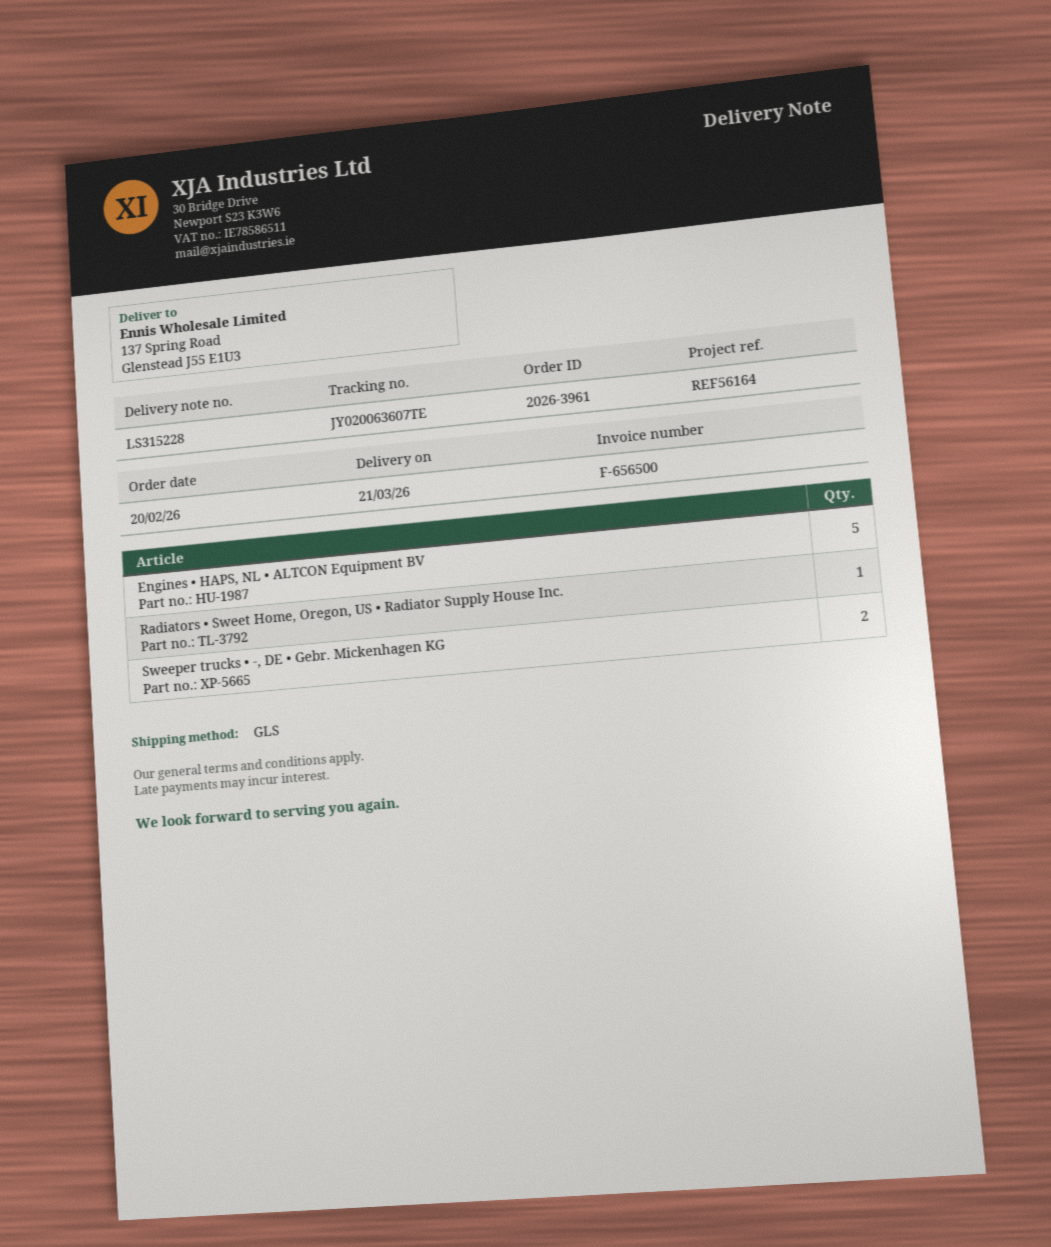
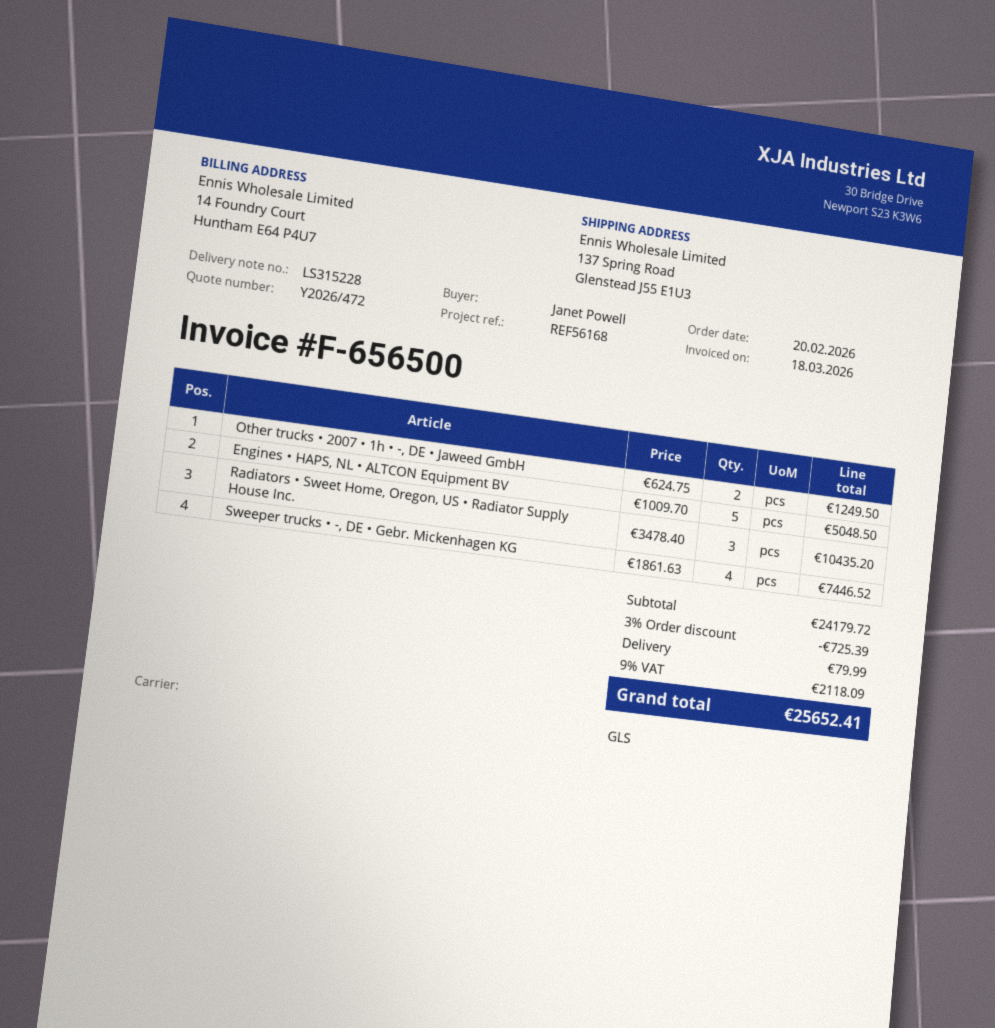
reference: REF56164 -> REF56168
Radiators • Sweet Home, Oregon, US • Radiator Supply House Inc.: 1 -> 3
Sweeper trucks • -, DE • Gebr. Mickenhagen KG: 2 -> 4
Other trucks • 2007 • 1h • -, DE • Jaweed GmbH: none -> 2

